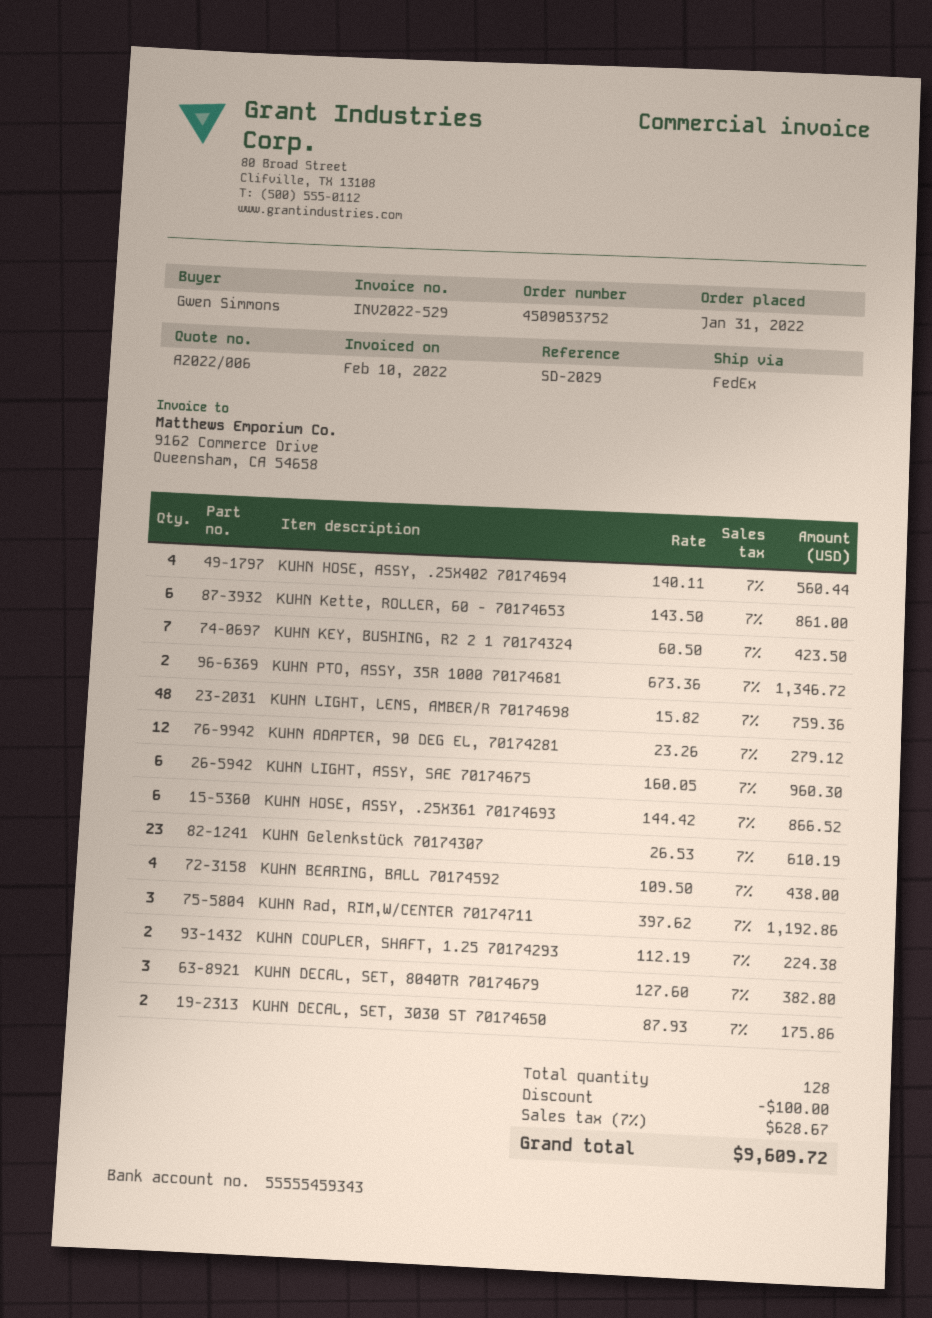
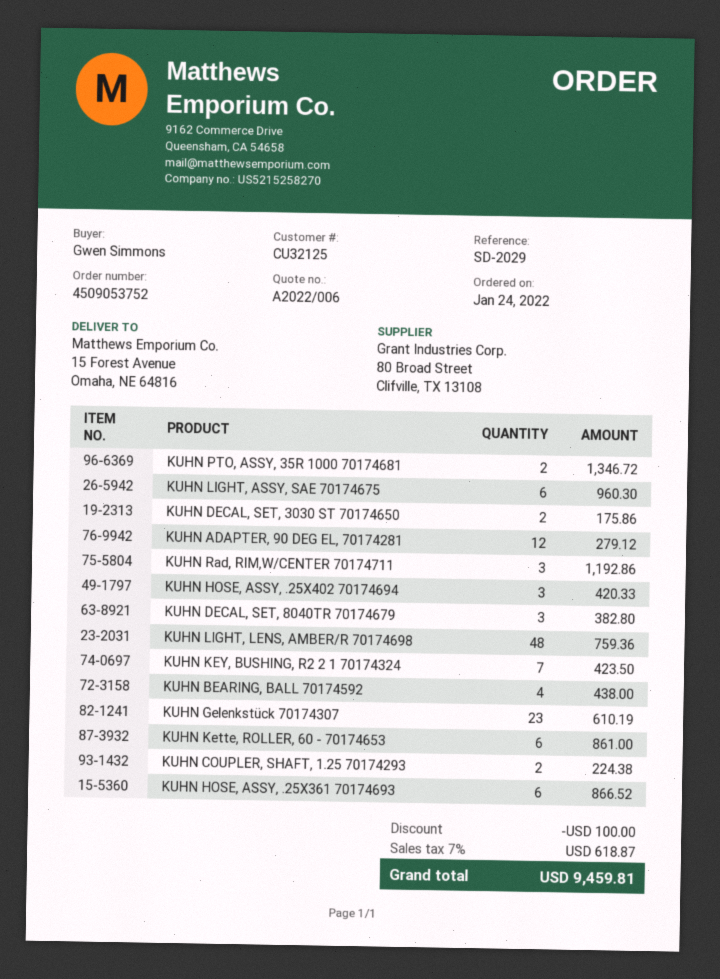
order date: 2022-01-31 -> 2022-01-24
KUHN HOSE, ASSY, .25X402 70174694: 4 for 560.44 -> 3 for 420.33
tax: 7% = 628.67 -> 7% = 618.87
total: 9609.72 -> 9459.81

